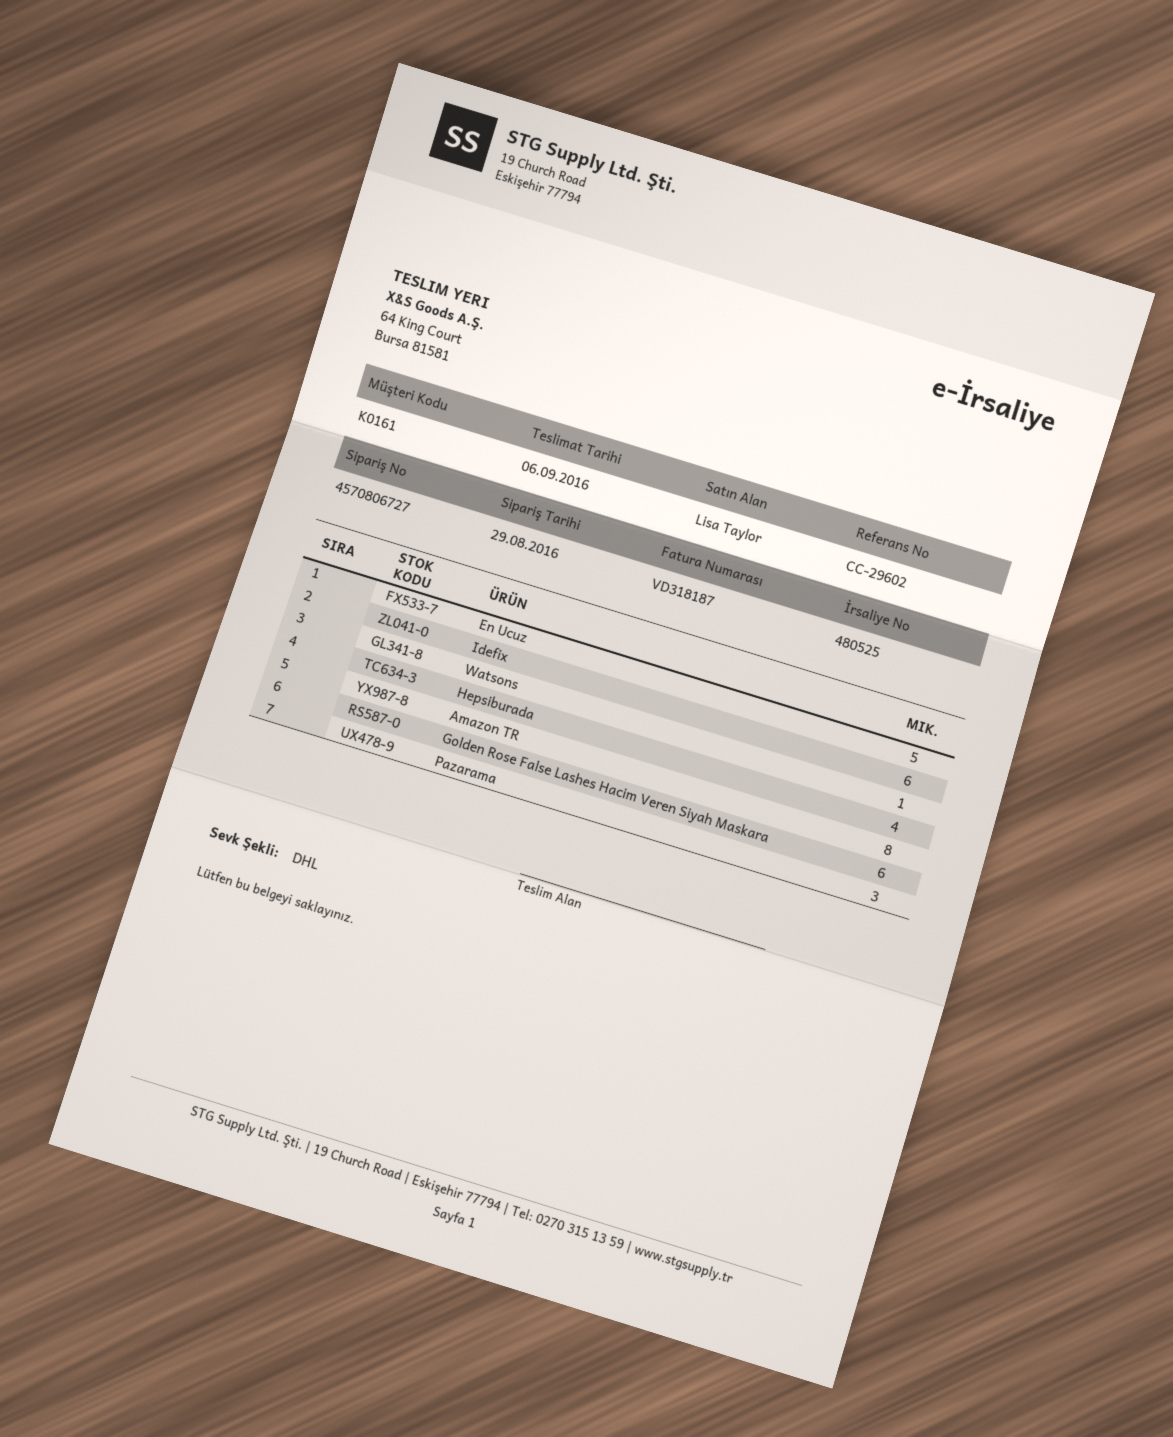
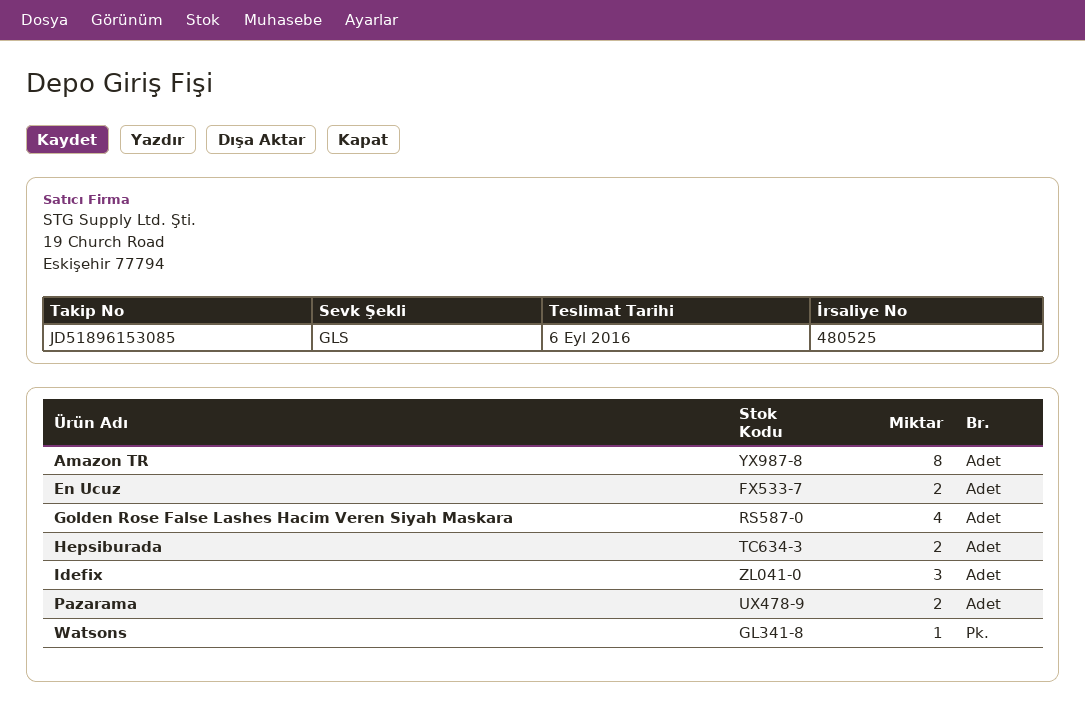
shipping method: DHL -> GLS
En Ucuz: 5 -> 2
Idefix: 6 -> 3
Hepsiburada: 4 -> 2
Golden Rose False Lashes Hacim Veren Siyah Maskara: 6 -> 4
Pazarama: 3 -> 2

